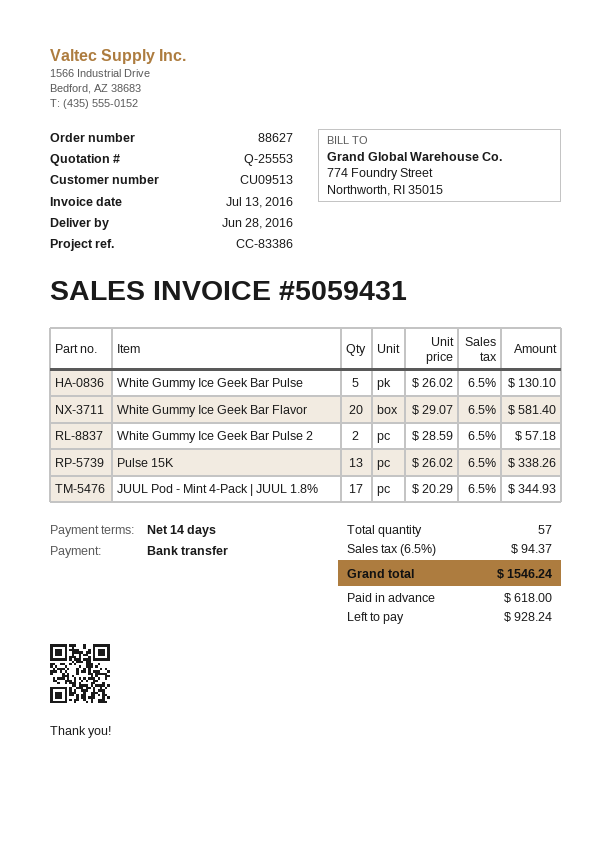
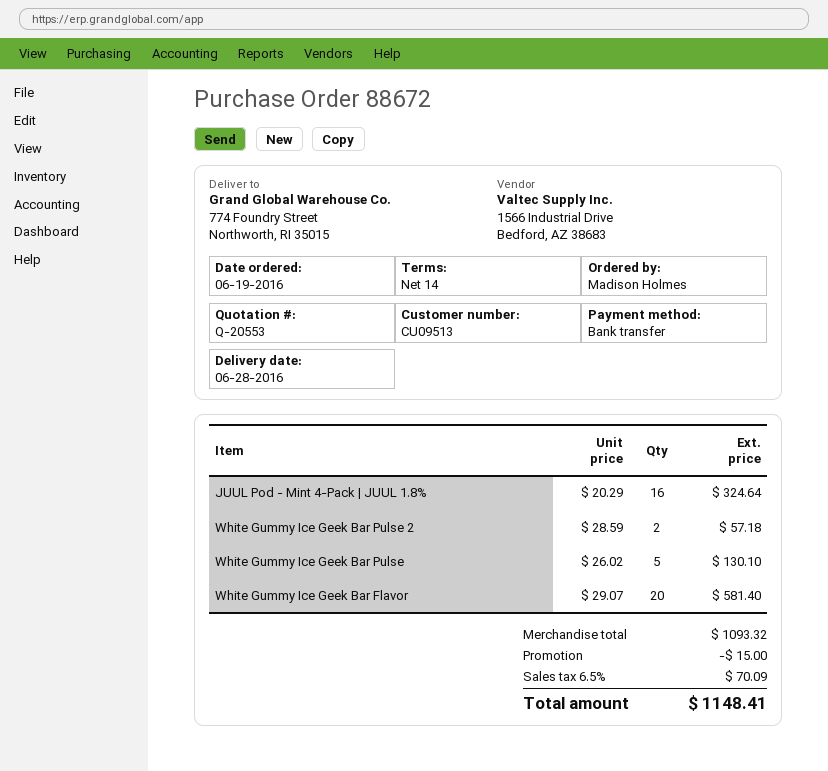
quote number: Q-25553 -> Q-20553
order number: 88627 -> 88672
Pulse 15K: 13 x 26.02 = 338.26 -> none
JUUL Pod - Mint 4-Pack | JUUL 1.8%: 17 x 20.29 = 344.93 -> 16 x 20.29 = 324.64
discount: none -> 15.00
tax: 6.5% = 94.37 -> 6.5% = 70.09
total: 1546.24 -> 1148.41

